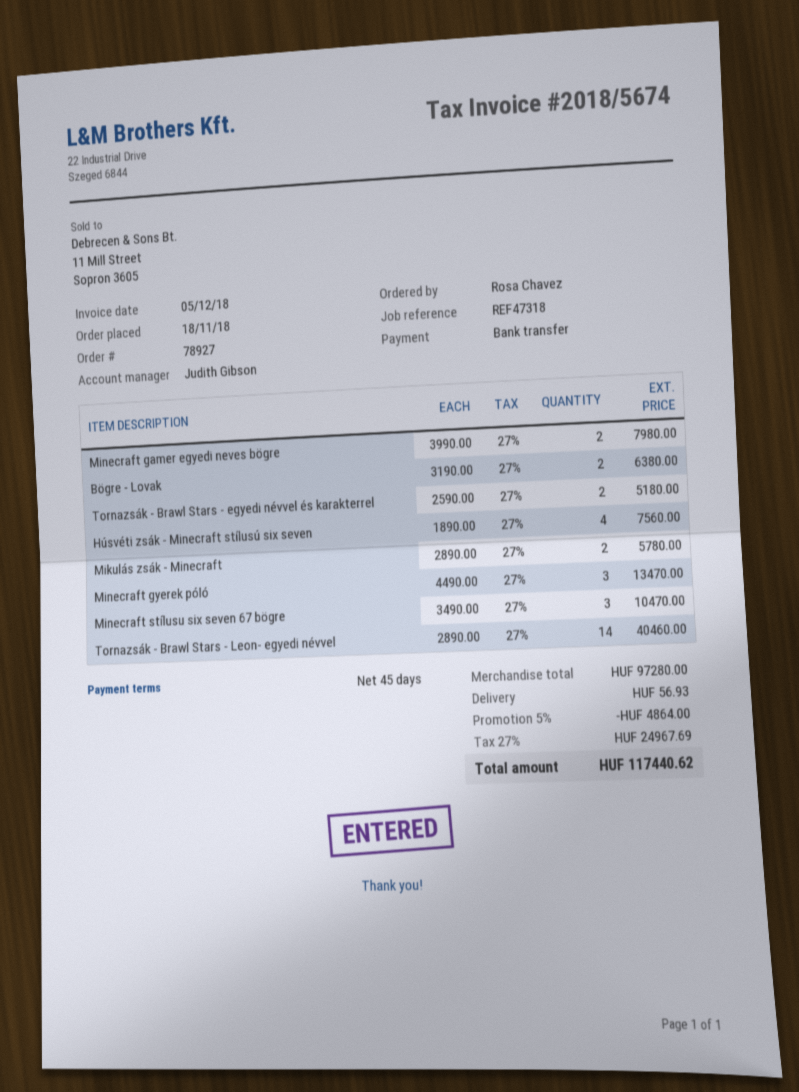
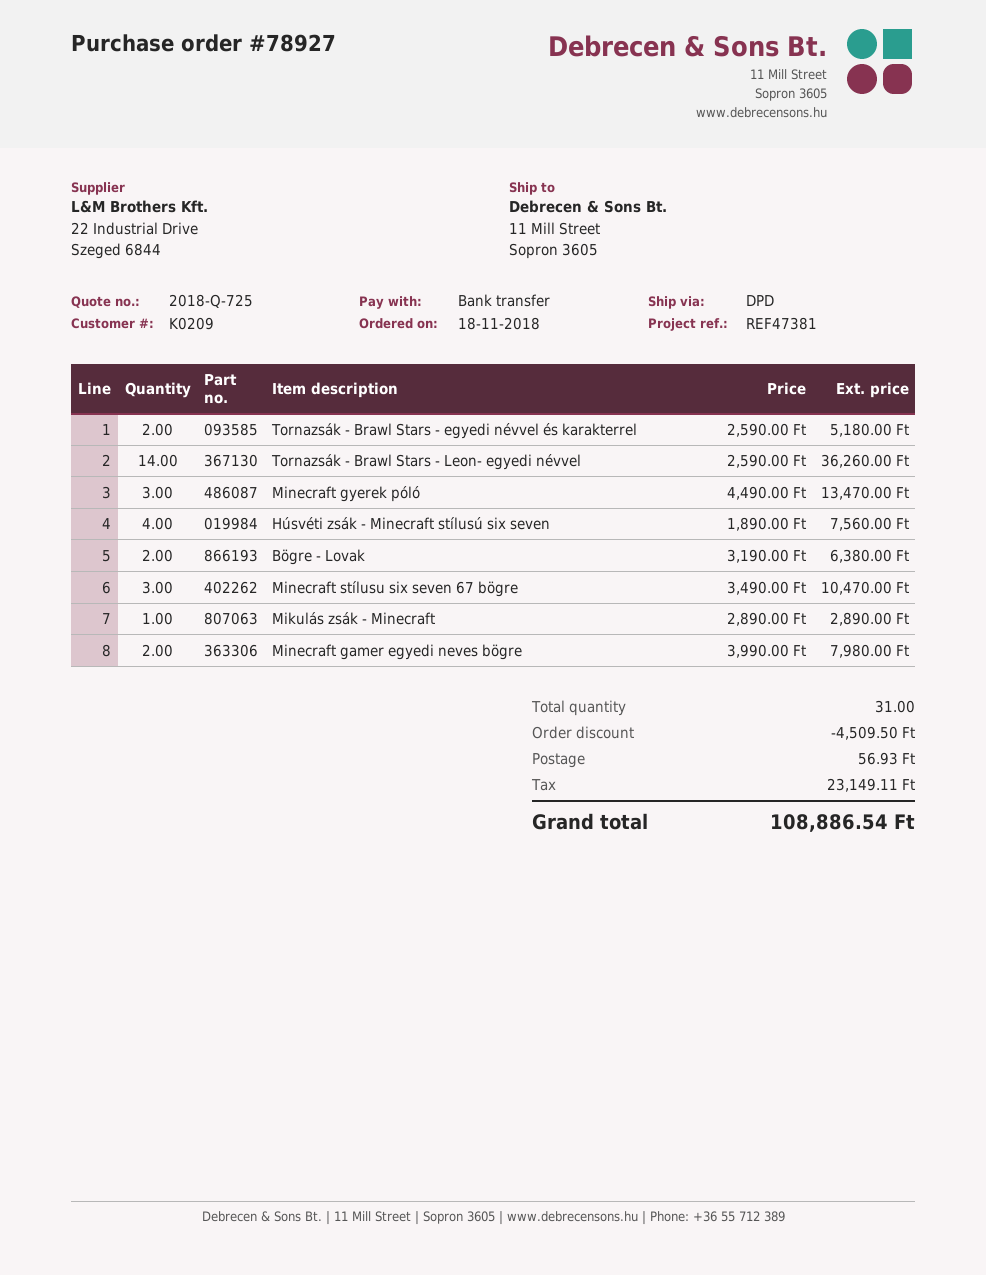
reference: REF47318 -> REF47381
Mikulás zsák - Minecraft: 2 x 2890.00 = 5780.00 -> 1 x 2890.00 = 2890.00
Tornazsák - Brawl Stars - Leon- egyedi névvel: 14 x 2890.00 = 40460.00 -> 14 x 2590.00 = 36260.00
discount: 4864.00 -> 4509.50
tax: 24967.69 -> 23149.11
total: 117440.62 -> 108886.54

